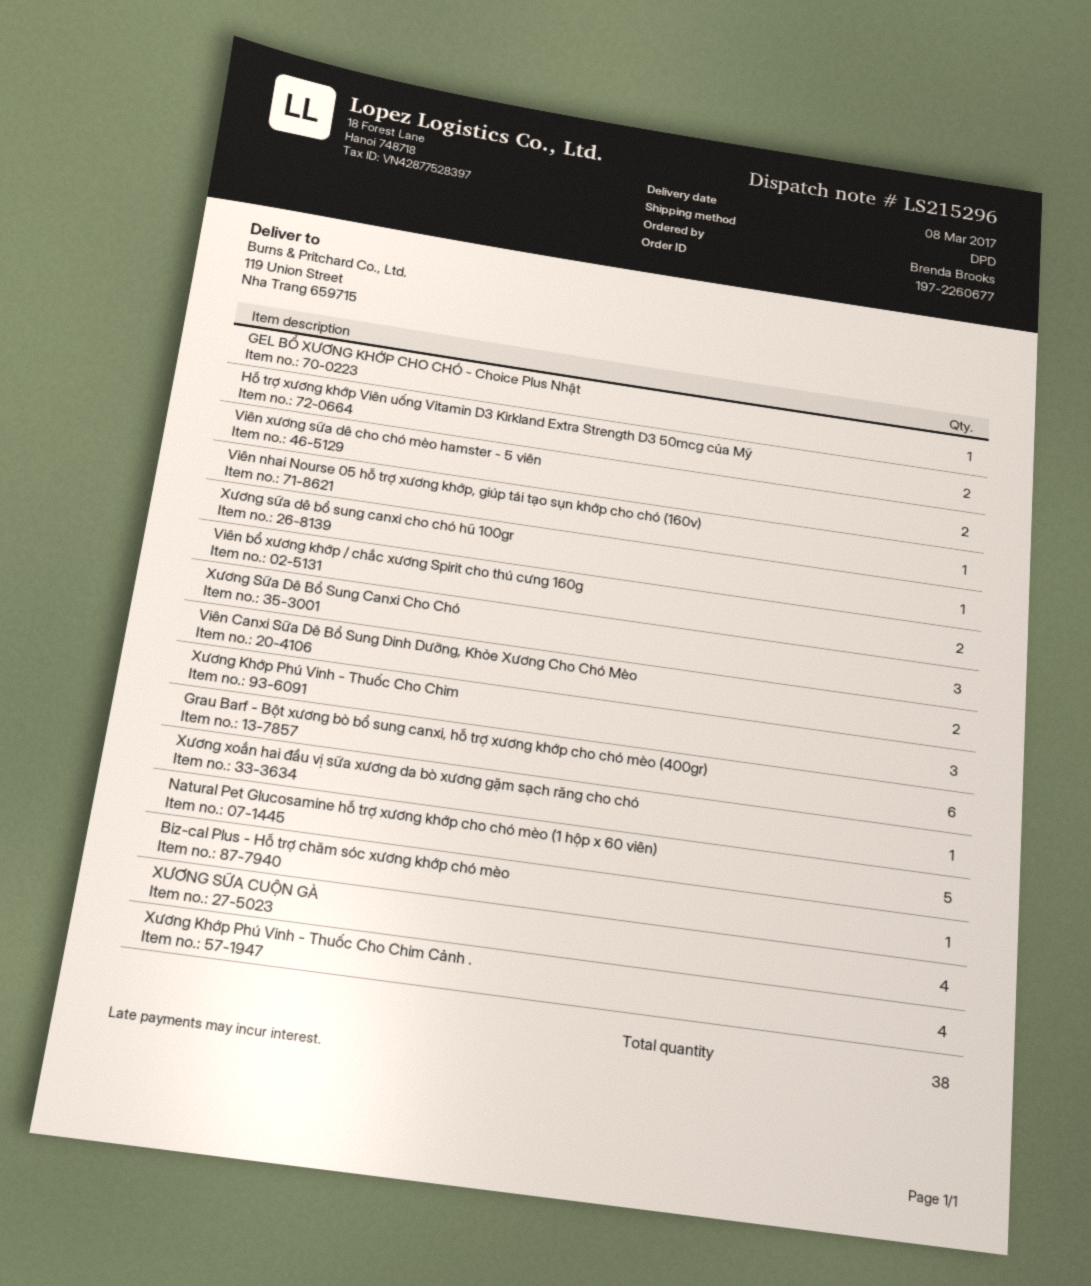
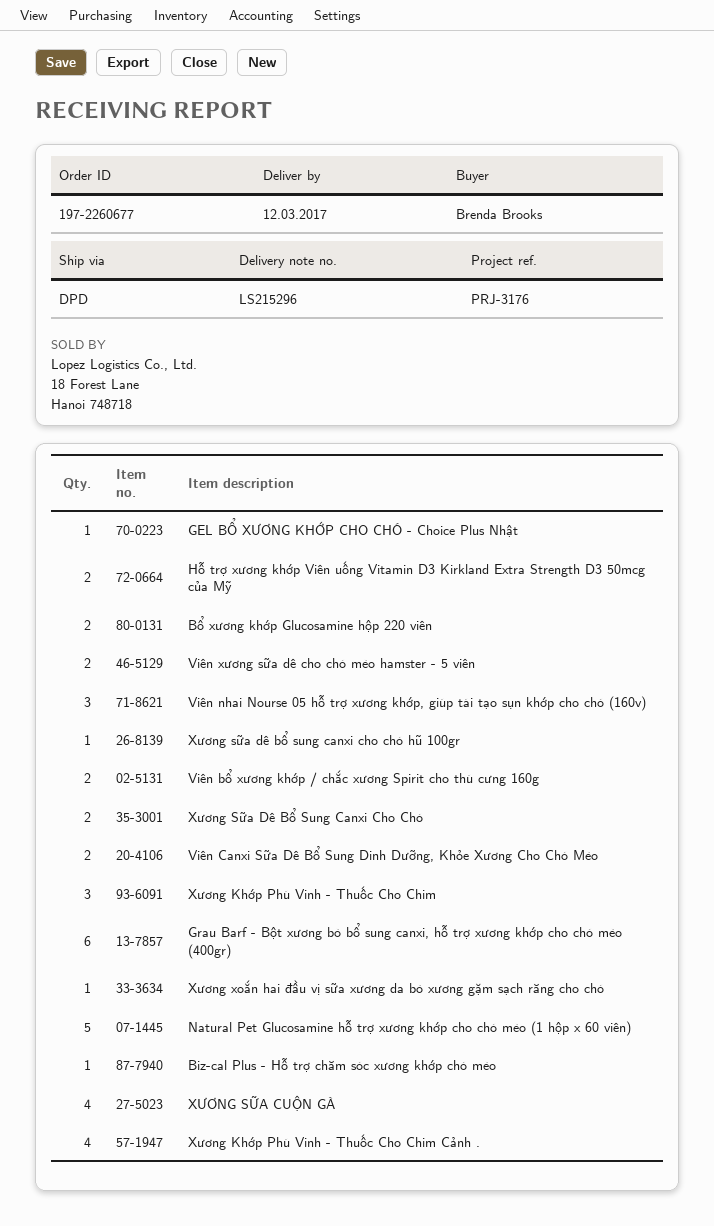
delivery date: 2017-03-08 -> 2017-03-12
Viên nhai Nourse 05 hỗ trợ xương khớp, giúp tái tạo sụn khớp cho chó (160v): 1 -> 3
Xương Sữa Dê Bổ Sung Canxi Cho Chó: 3 -> 2
Bổ xương khớp Glucosamine hộp 220 viên: none -> 2

